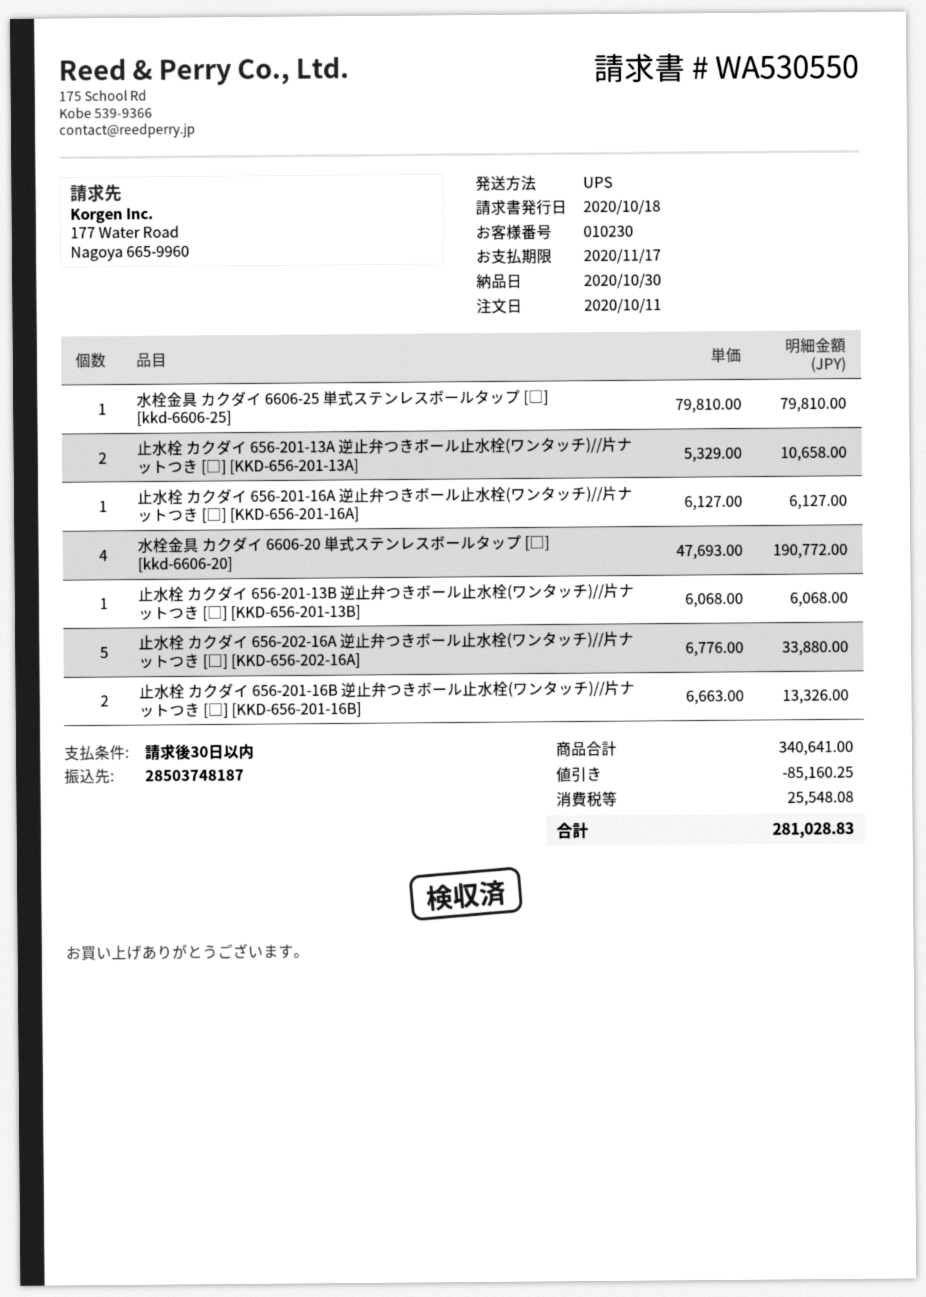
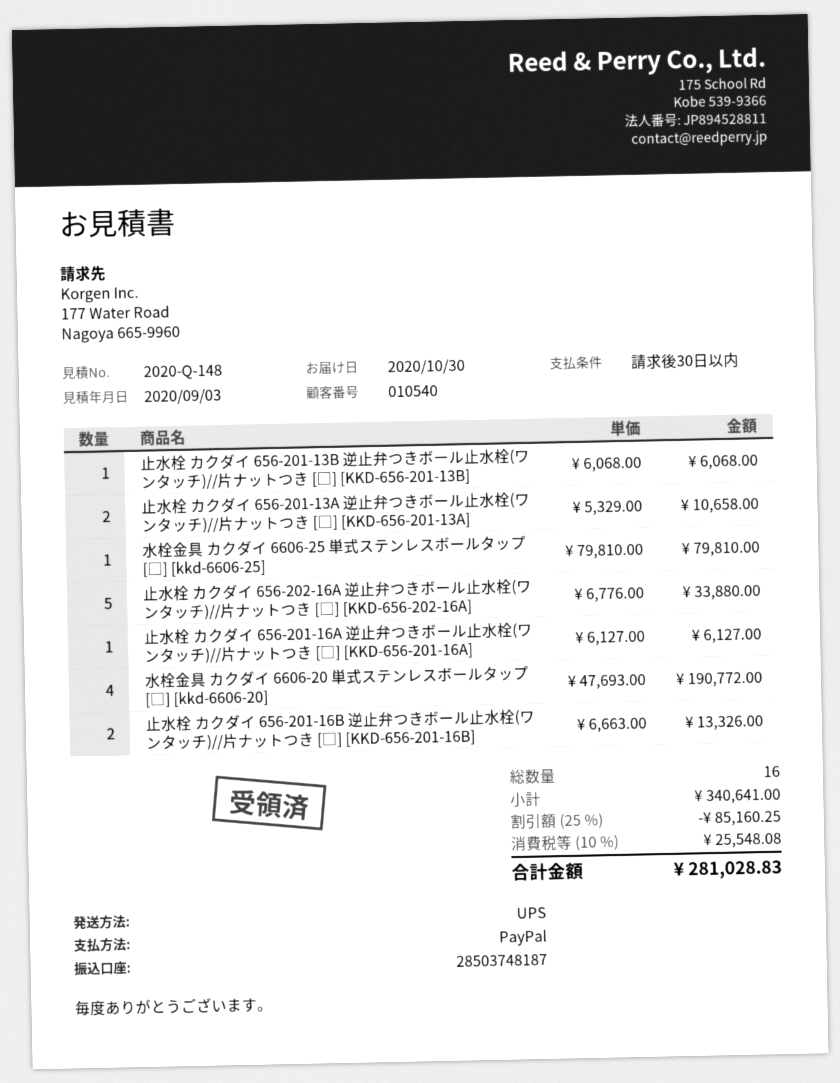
customer number: 010230 -> 010540

